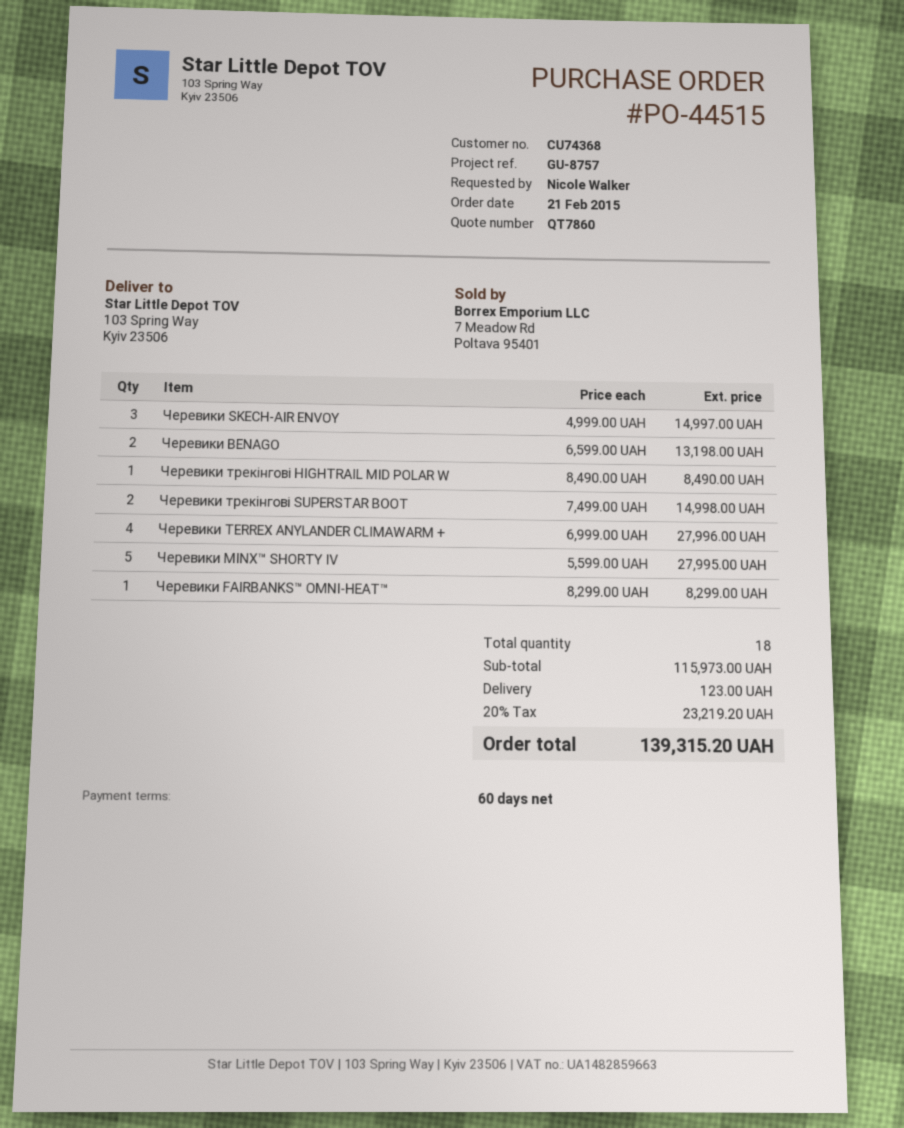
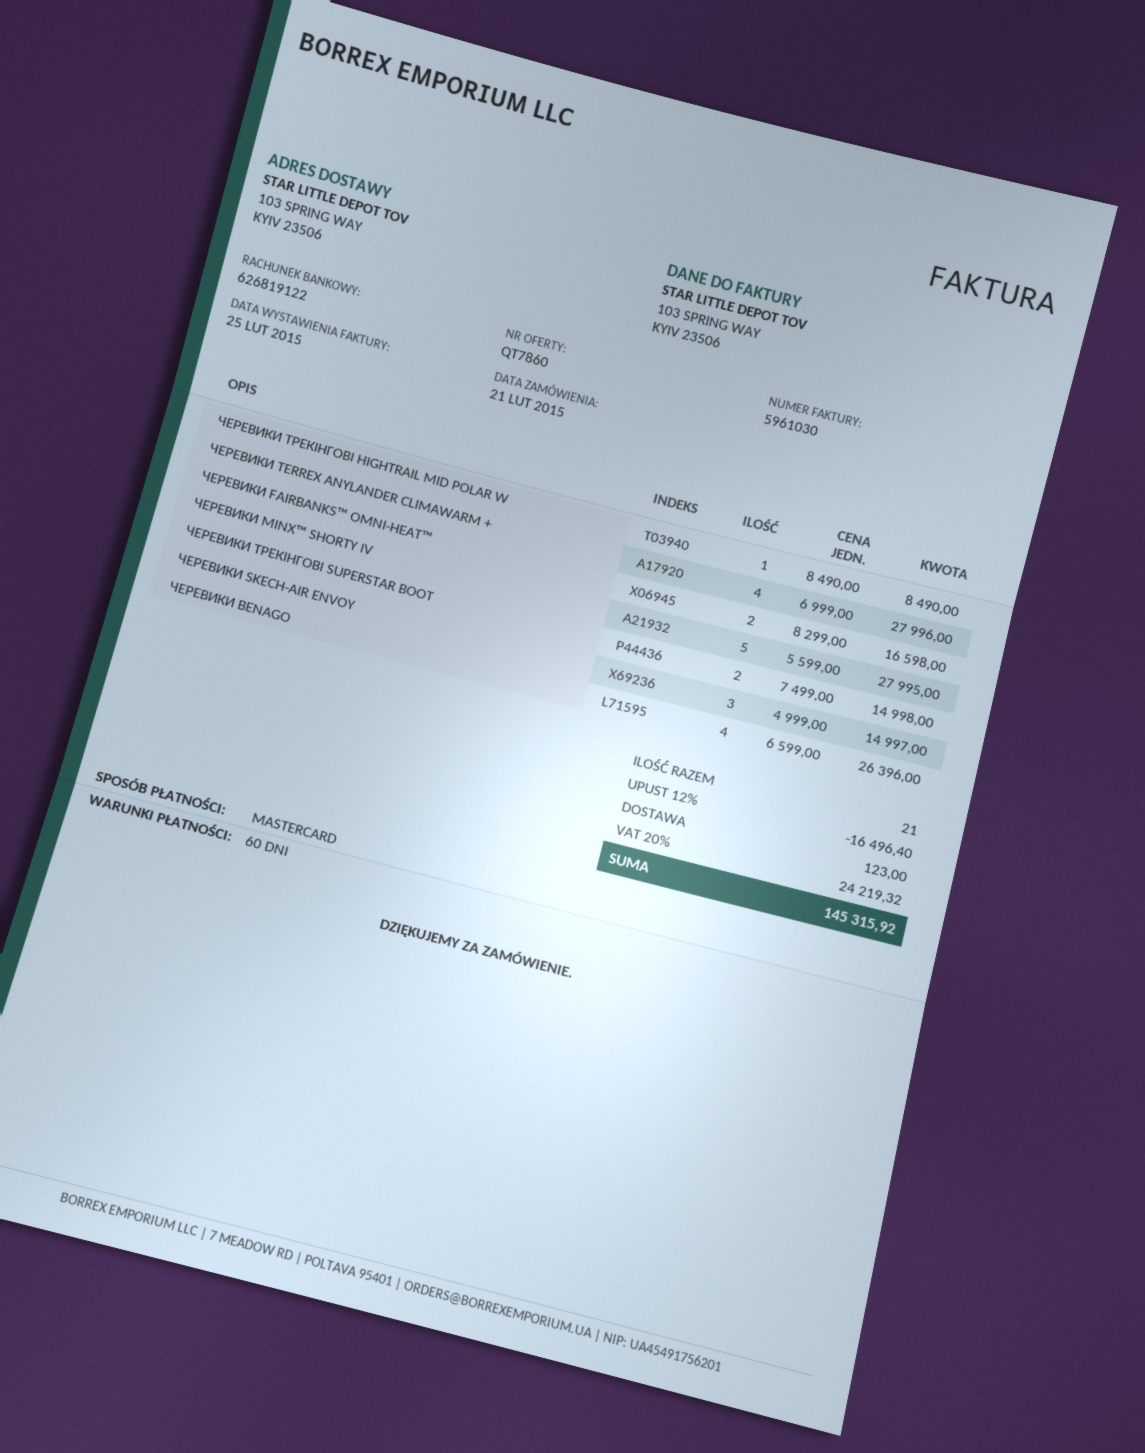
Черевики BENAGO: 2 x 6599.00 = 13198.00 -> 4 x 6599.00 = 26396.00
Черевики FAIRBANKS™ OMNI-HEAT™: 1 x 8299.00 = 8299.00 -> 2 x 8299.00 = 16598.00
total quantity: 18 -> 21
discount: none -> 12% = 16496.40
tax: 20% = 23219.20 -> 20% = 24219.32
total: 139315.20 -> 145315.92

